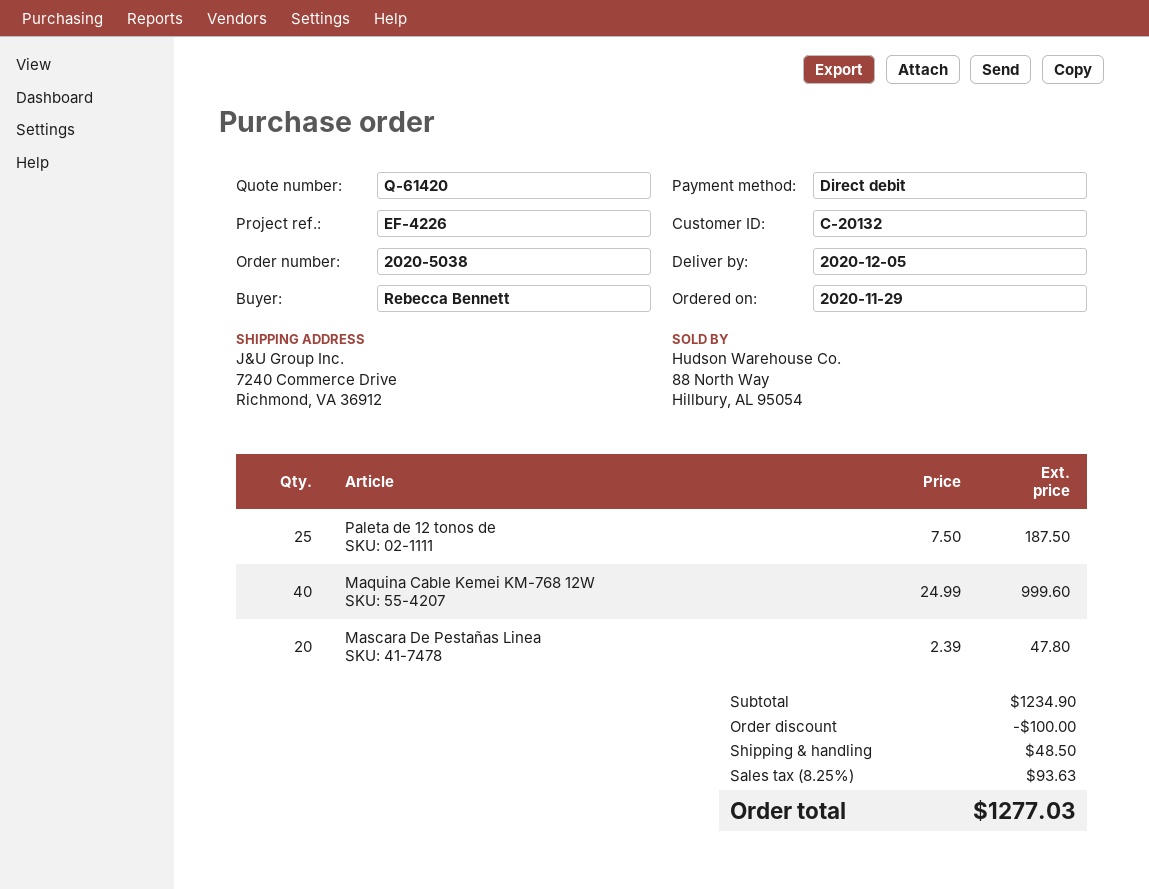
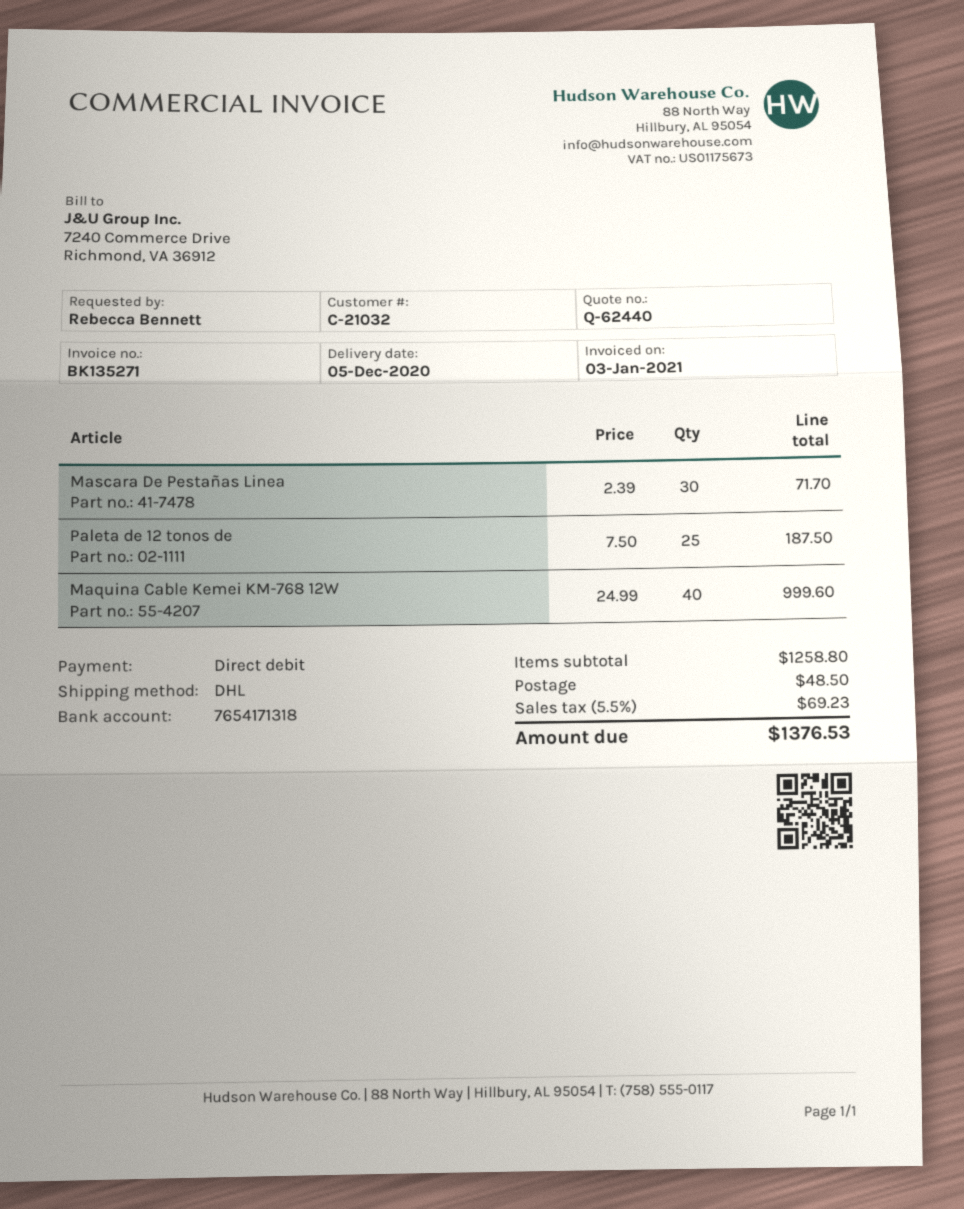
quote number: Q-61420 -> Q-62440
customer number: C-20132 -> C-21032
Mascara De Pestañas Linea: 20 x 2.39 = 47.80 -> 30 x 2.39 = 71.70
subtotal: 1234.90 -> 1258.80
discount: 100.00 -> none
tax: 8.25% = 93.63 -> 5.5% = 69.23
total: 1277.03 -> 1376.53

